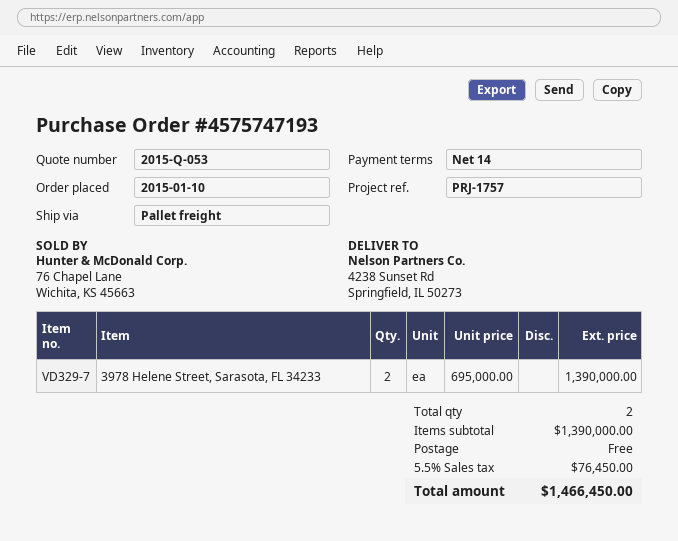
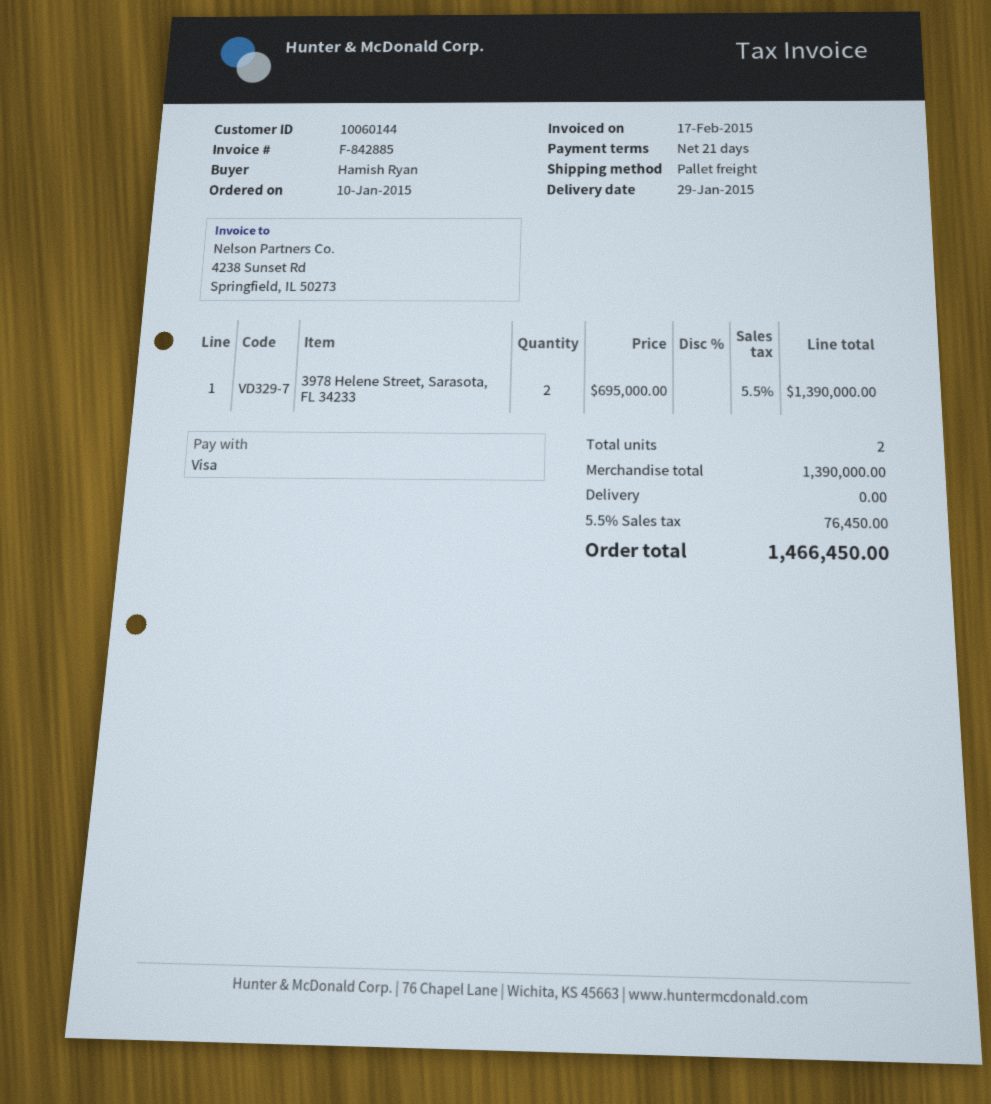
payment terms: 14 days -> 21 days

